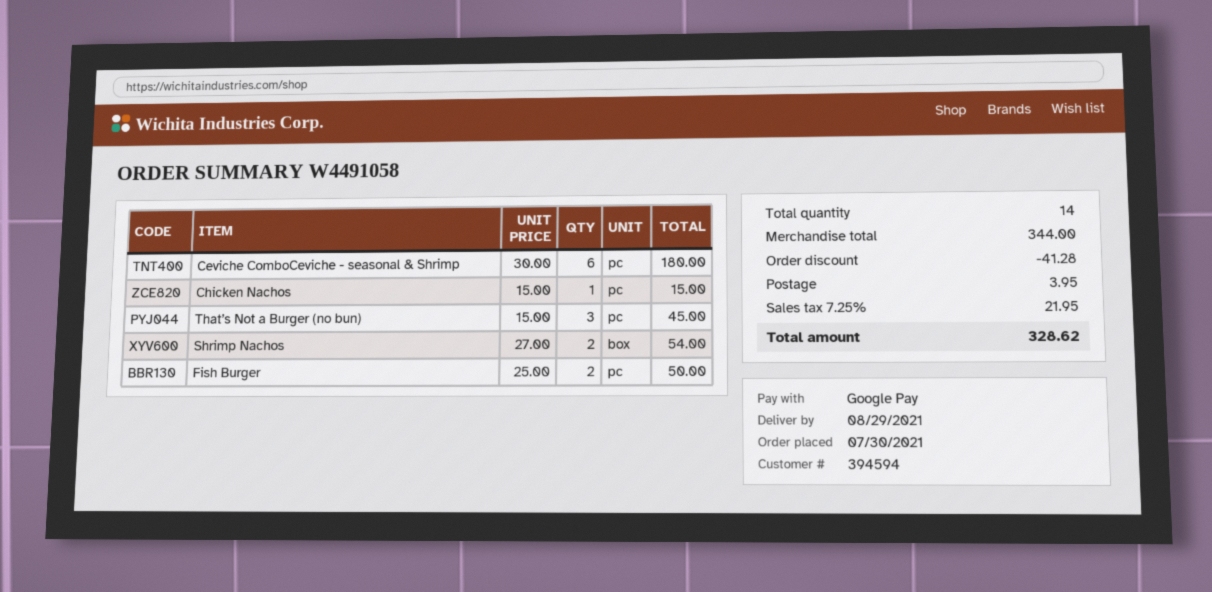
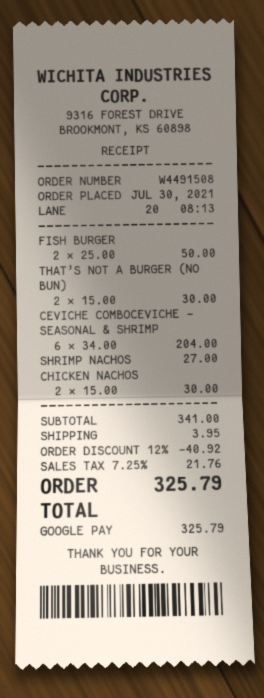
order number: W4491058 -> W4491508
Ceviche ComboCeviche - seasonal & Shrimp: 6 x 30.00 = 180.00 -> 6 x 34.00 = 204.00
Chicken Nachos: 1 x 15.00 = 15.00 -> 2 x 15.00 = 30.00
That’s Not a Burger (no bun): 3 x 15.00 = 45.00 -> 2 x 15.00 = 30.00
Shrimp Nachos: 2 x 27.00 = 54.00 -> 1 x 27.00 = 27.00
subtotal: 344.00 -> 341.00
discount: 41.28 -> 40.92
tax: 7.25% = 21.95 -> 7.25% = 21.76
total: 328.62 -> 325.79

